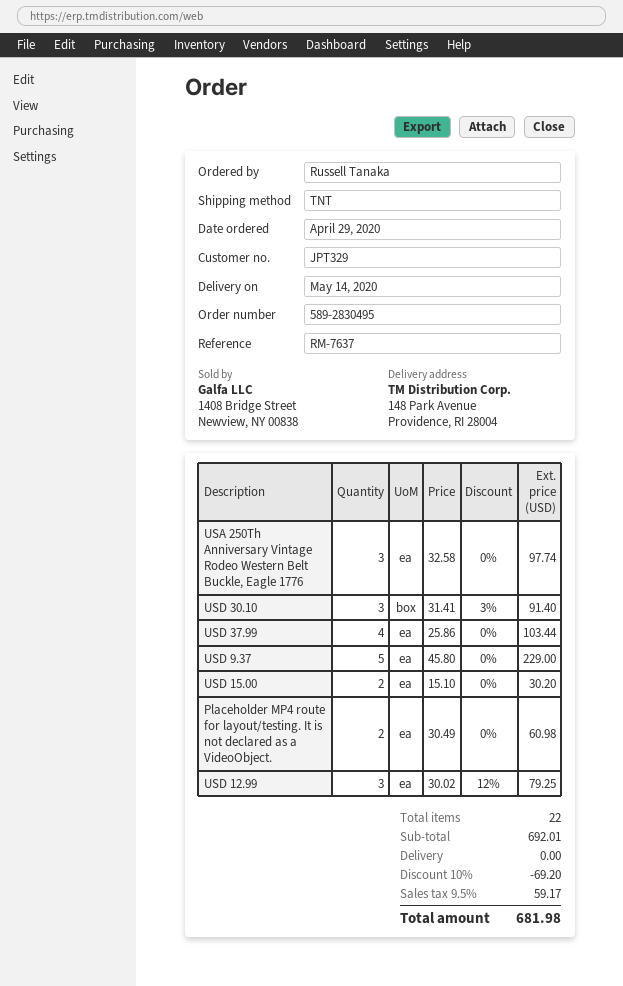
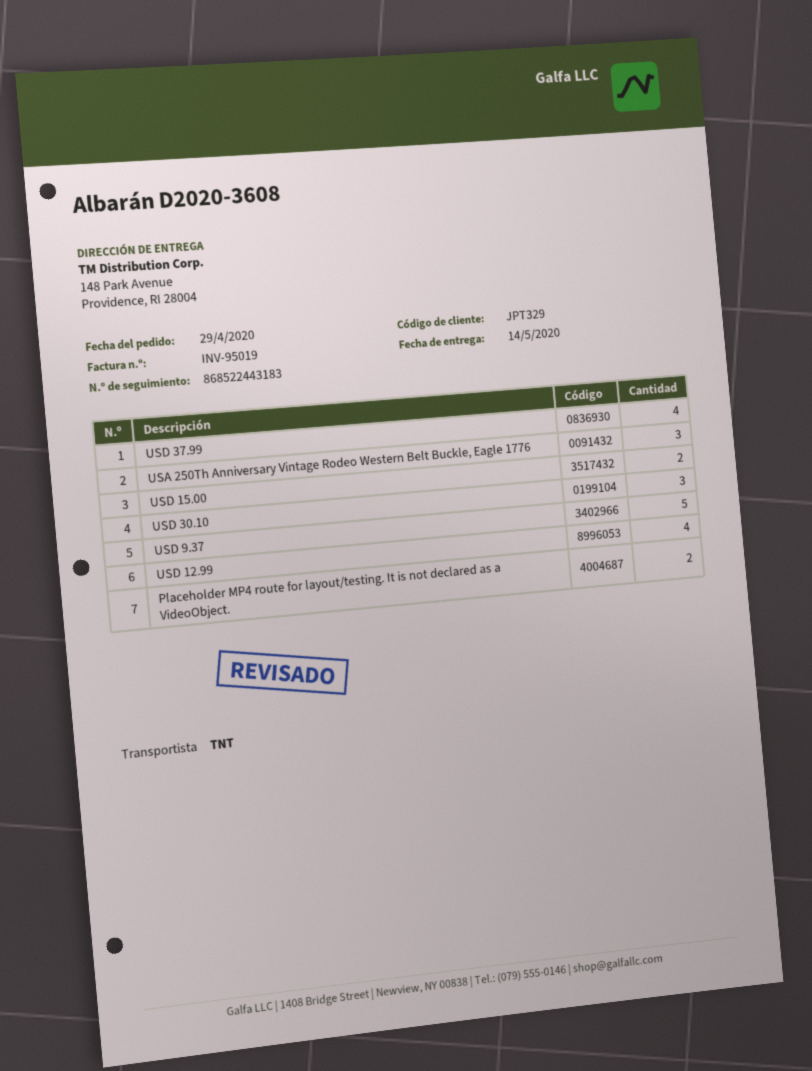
USD 12.99: 3 -> 4

